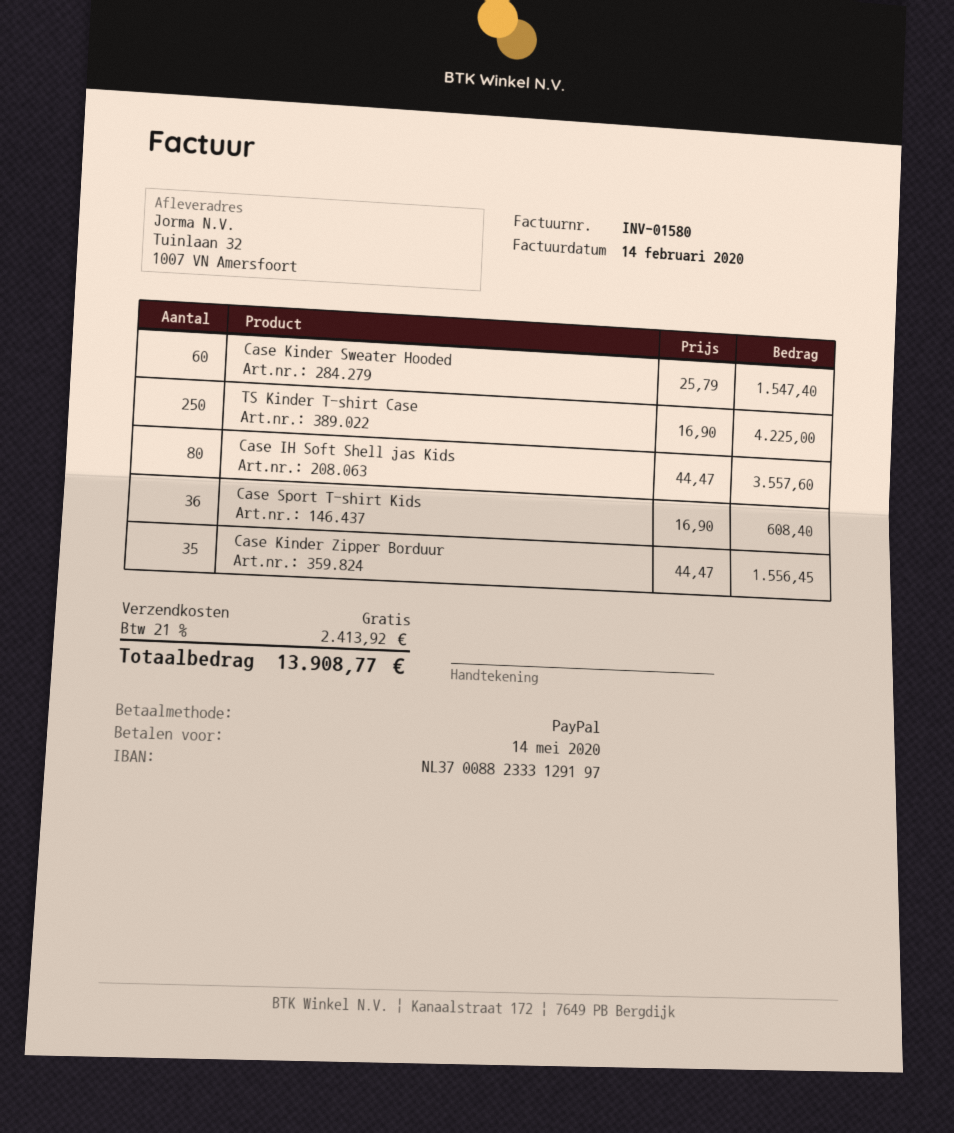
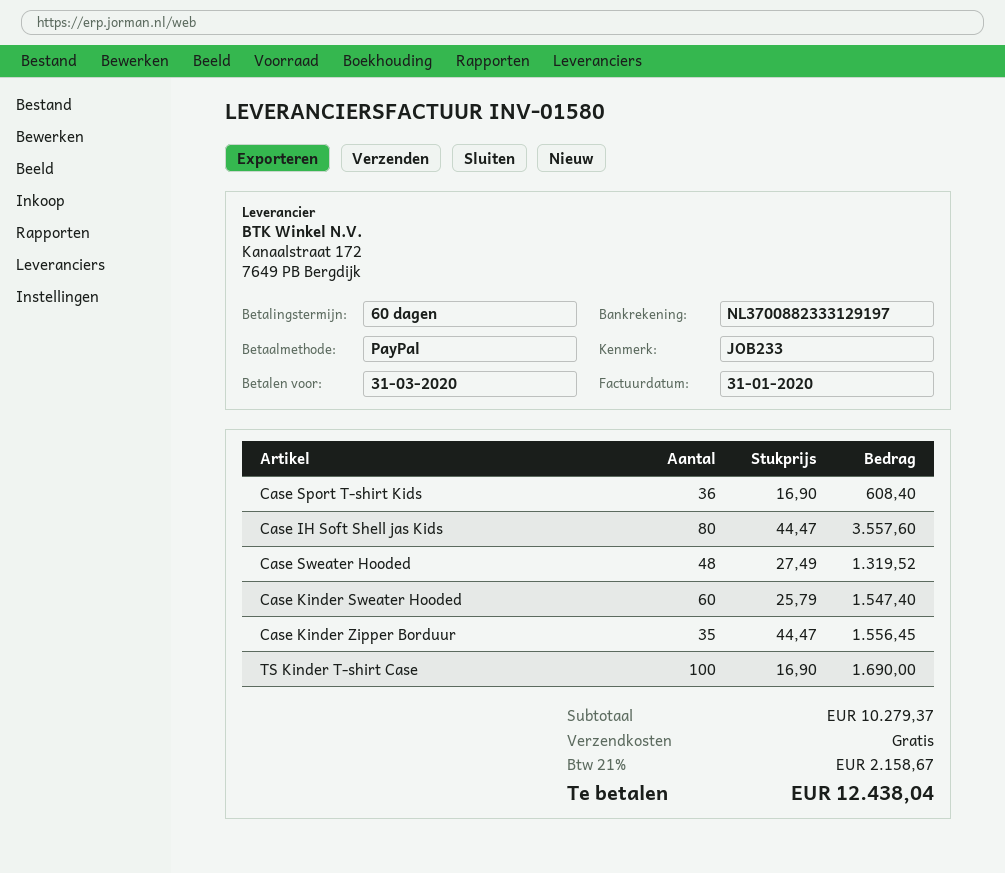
invoice date: 2020-02-14 -> 2020-01-31
due date: 2020-05-14 -> 2020-03-31
TS Kinder T-shirt Case: 250 x 16.90 = 4225.00 -> 100 x 16.90 = 1690.00
Case Sweater Hooded: none -> 48 x 27.49 = 1319.52
tax: 21% = 2413.92 -> 21% = 2158.67
total: 13908.77 -> 12438.04

